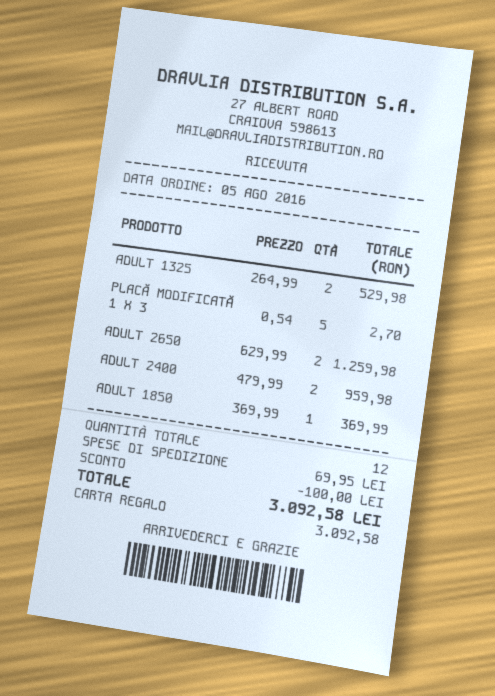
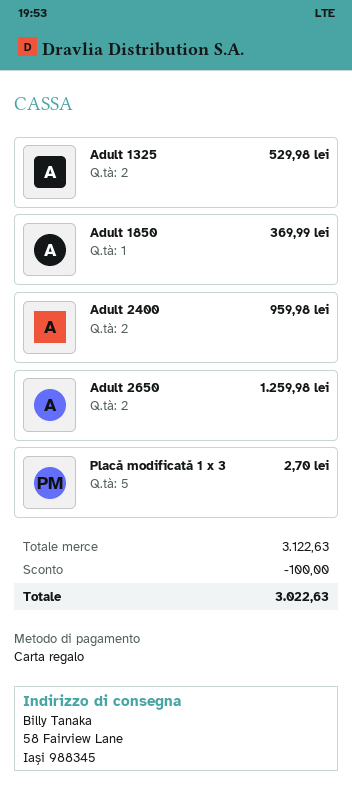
shipping: 69.95 -> none
total: 3092.58 -> 3022.63

